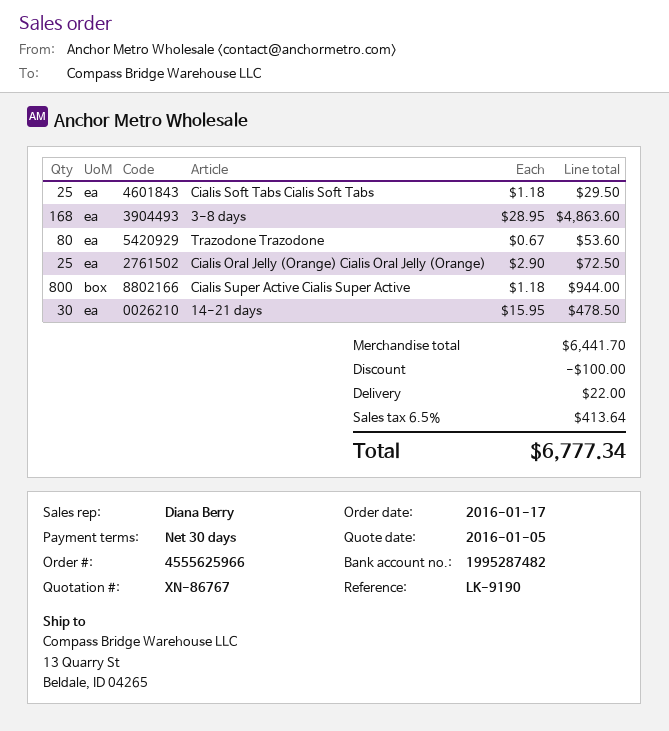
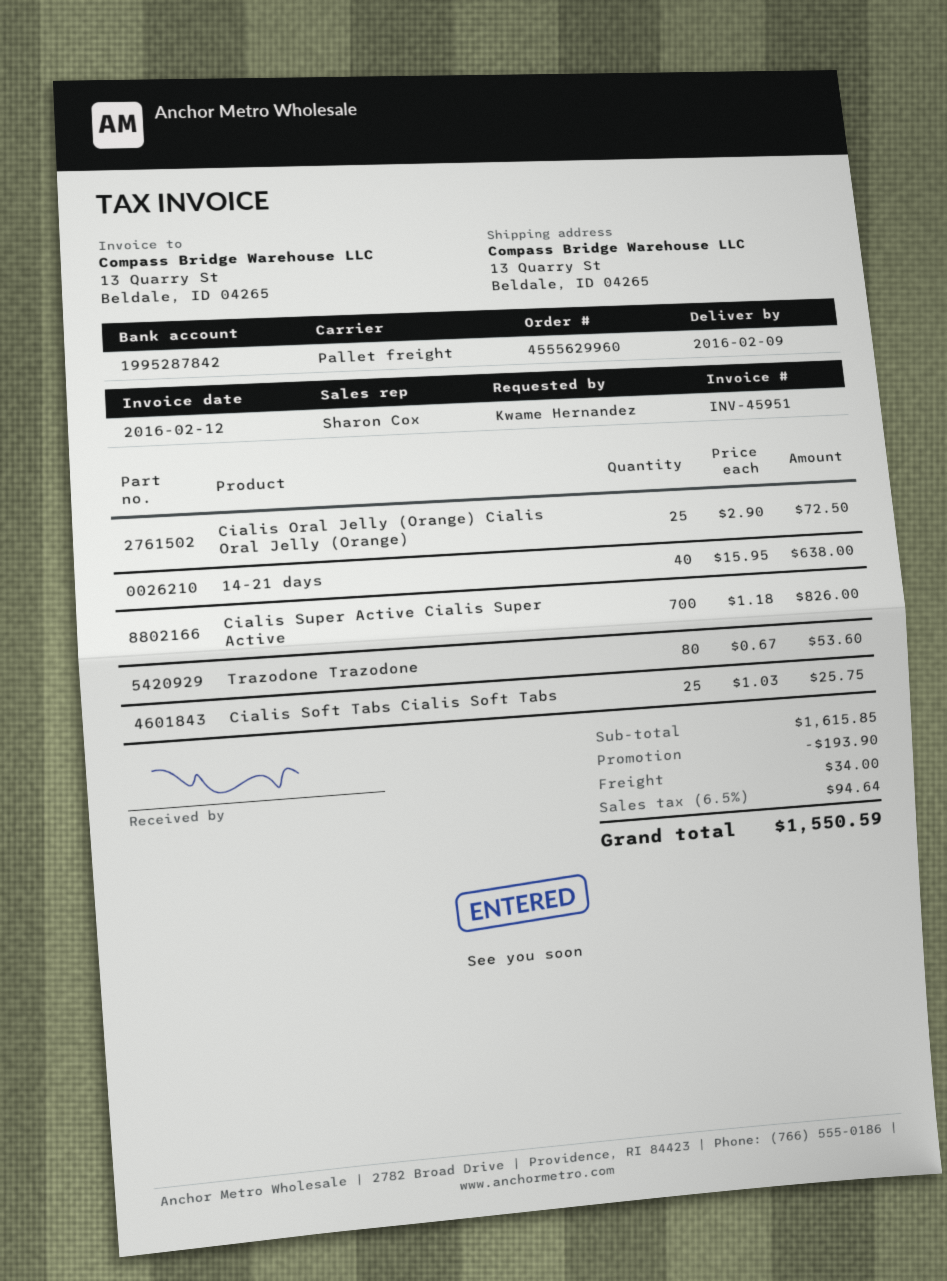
order number: 4555625966 -> 4555629960
sales rep: Diana Berry -> Sharon Cox
bank account: 1995287482 -> 1995287842
Cialis Soft Tabs Cialis Soft Tabs: 25 x 1.18 = 29.50 -> 25 x 1.03 = 25.75
3-8 days: 168 x 28.95 = 4863.60 -> none
Cialis Super Active Cialis Super Active: 800 x 1.18 = 944.00 -> 700 x 1.18 = 826.00
14-21 days: 30 x 15.95 = 478.50 -> 40 x 15.95 = 638.00
subtotal: 6441.70 -> 1615.85
discount: 100.00 -> 193.90
shipping: 22.00 -> 34.00
tax: 6.5% = 413.64 -> 6.5% = 94.64
total: 6777.34 -> 1550.59

